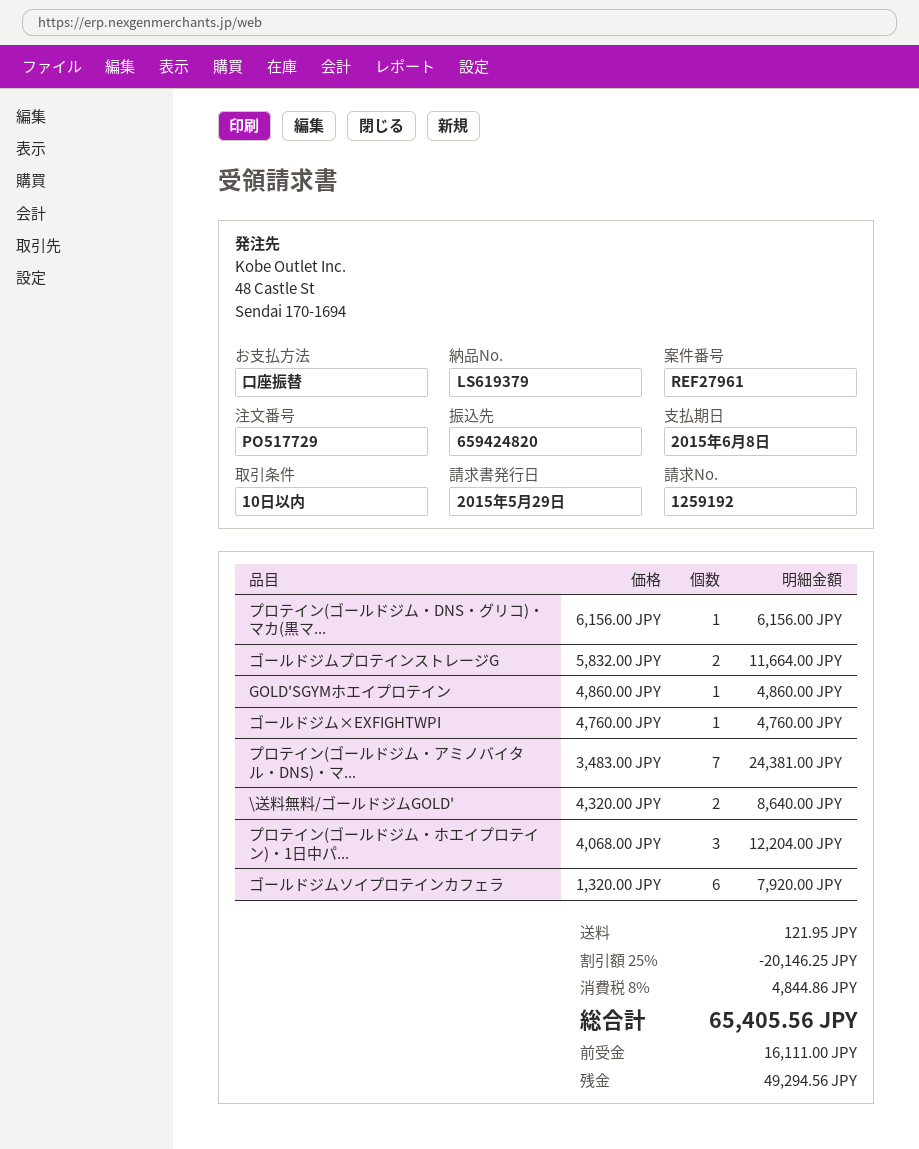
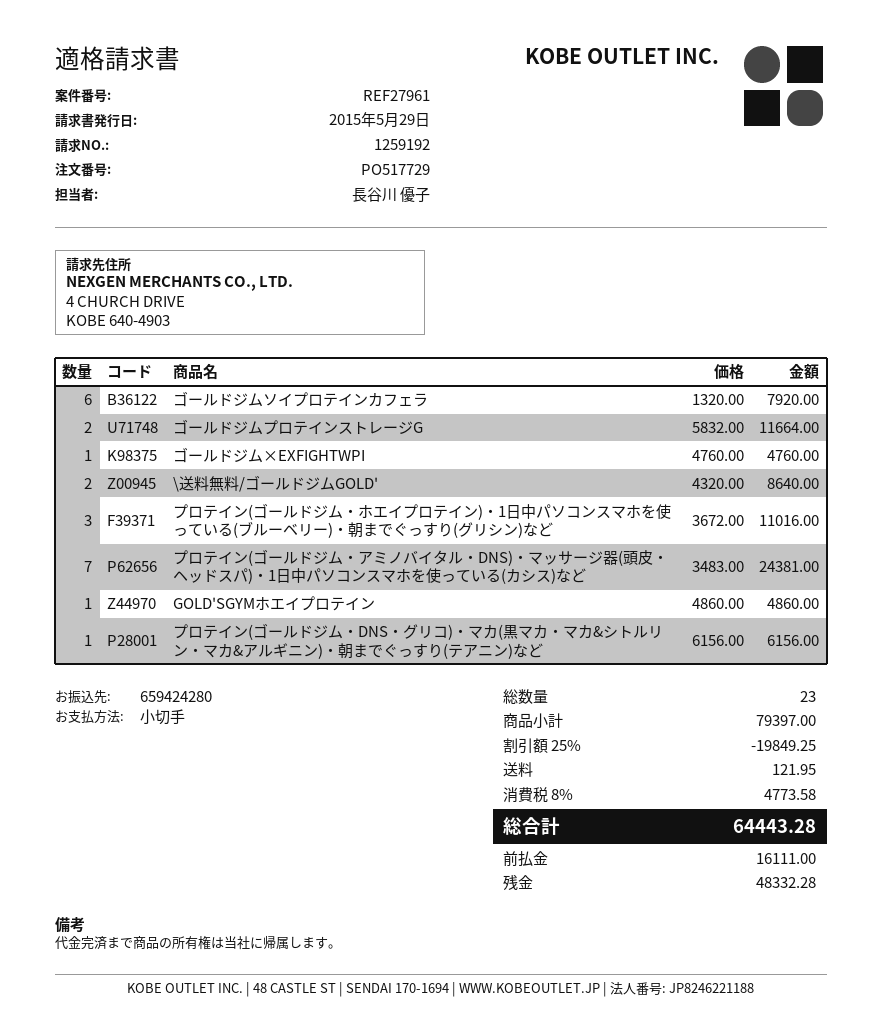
payment method: direct debit -> cheque
bank account: 659424820 -> 659424280
プロテイン(ゴールドジム・ホエイプロテイン)・1日中パ...: 3 x 4068.00 = 12204.00 -> 3 x 3672.00 = 11016.00
discount: 25% = 20146.25 -> 25% = 19849.25
tax: 8% = 4844.86 -> 8% = 4773.58
total: 65405.56 -> 64443.28
balance: 49294.56 -> 48332.28

